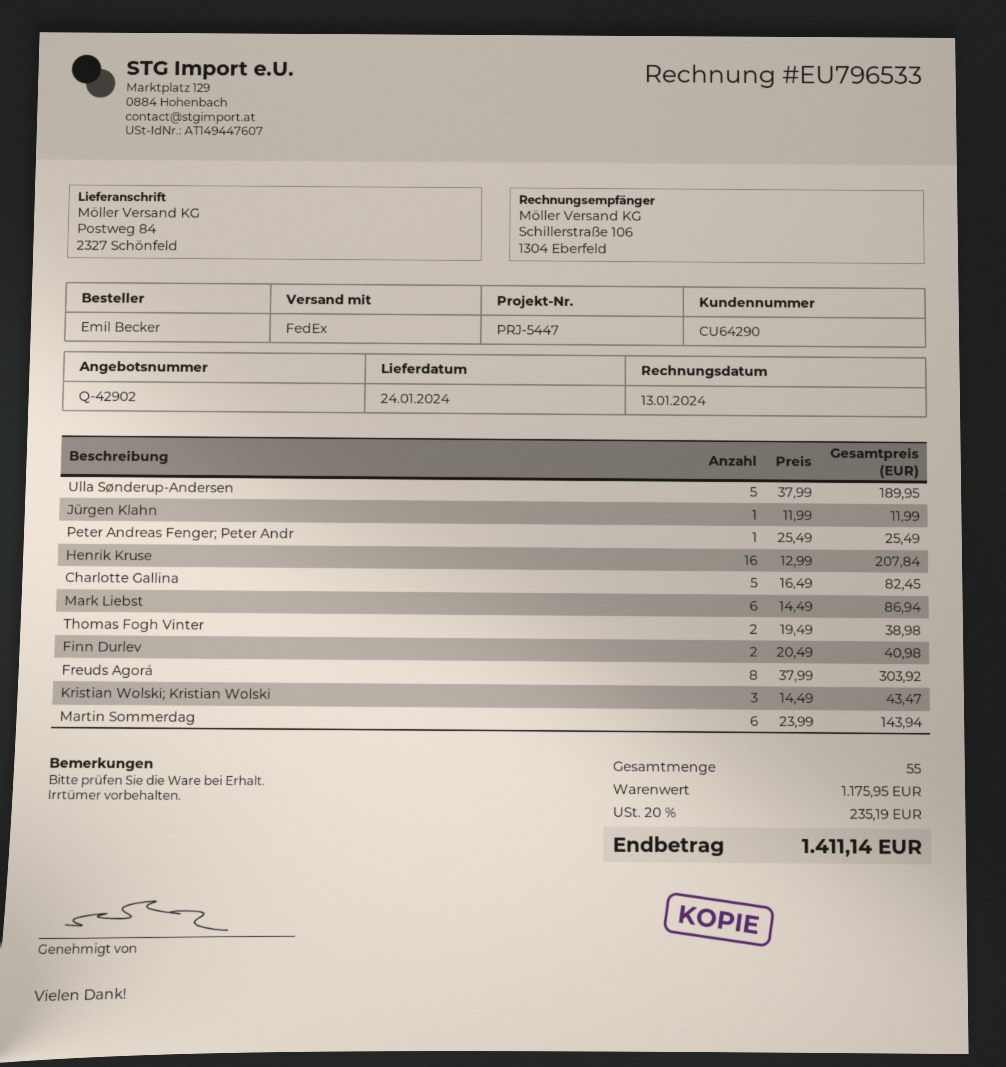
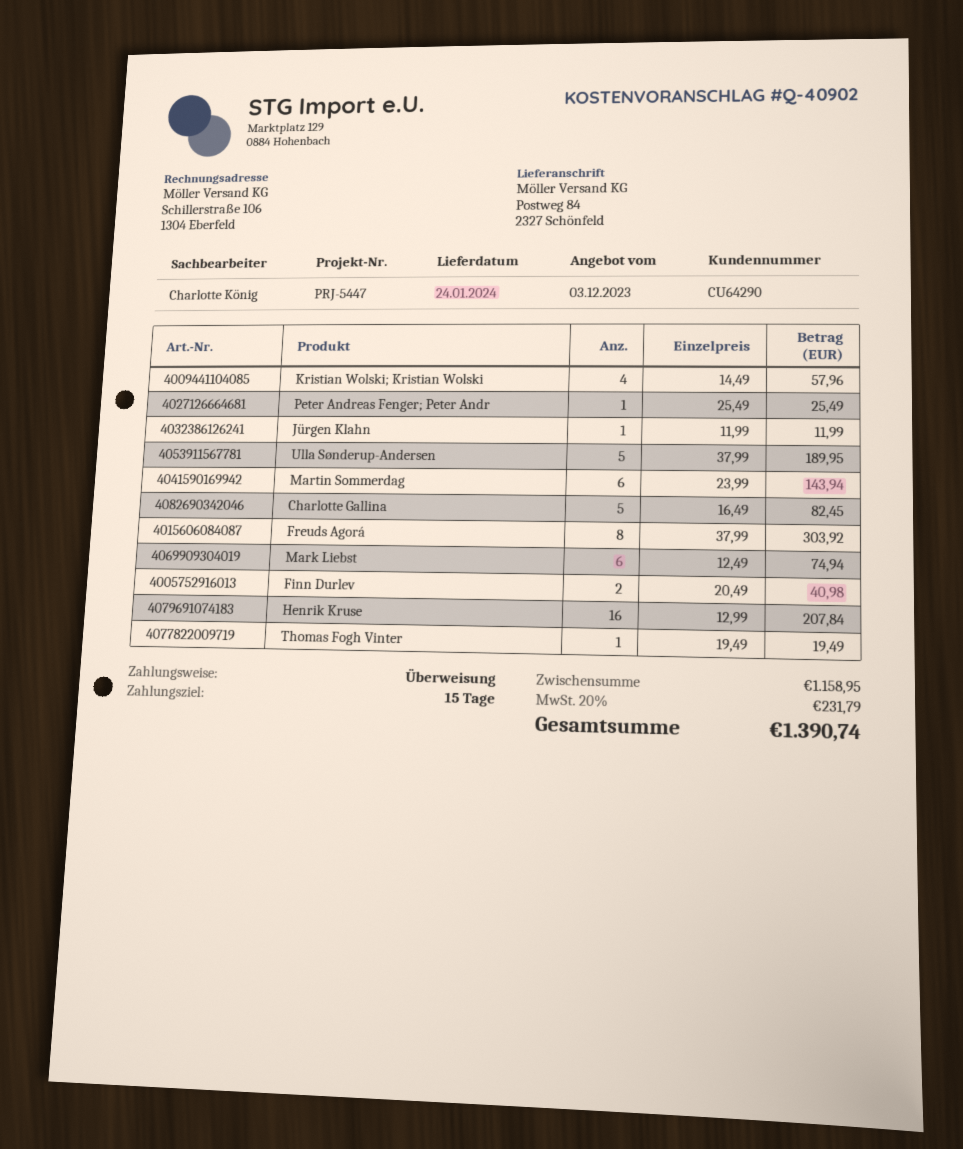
quote number: Q-42902 -> Q-40902
Mark Liebst: 6 x 14.49 = 86.94 -> 6 x 12.49 = 74.94
Thomas Fogh Vinter: 2 x 19.49 = 38.98 -> 1 x 19.49 = 19.49
Kristian Wolski; Kristian Wolski: 3 x 14.49 = 43.47 -> 4 x 14.49 = 57.96
subtotal: 1175.95 -> 1158.95
tax: 20% = 235.19 -> 20% = 231.79
total: 1411.14 -> 1390.74

